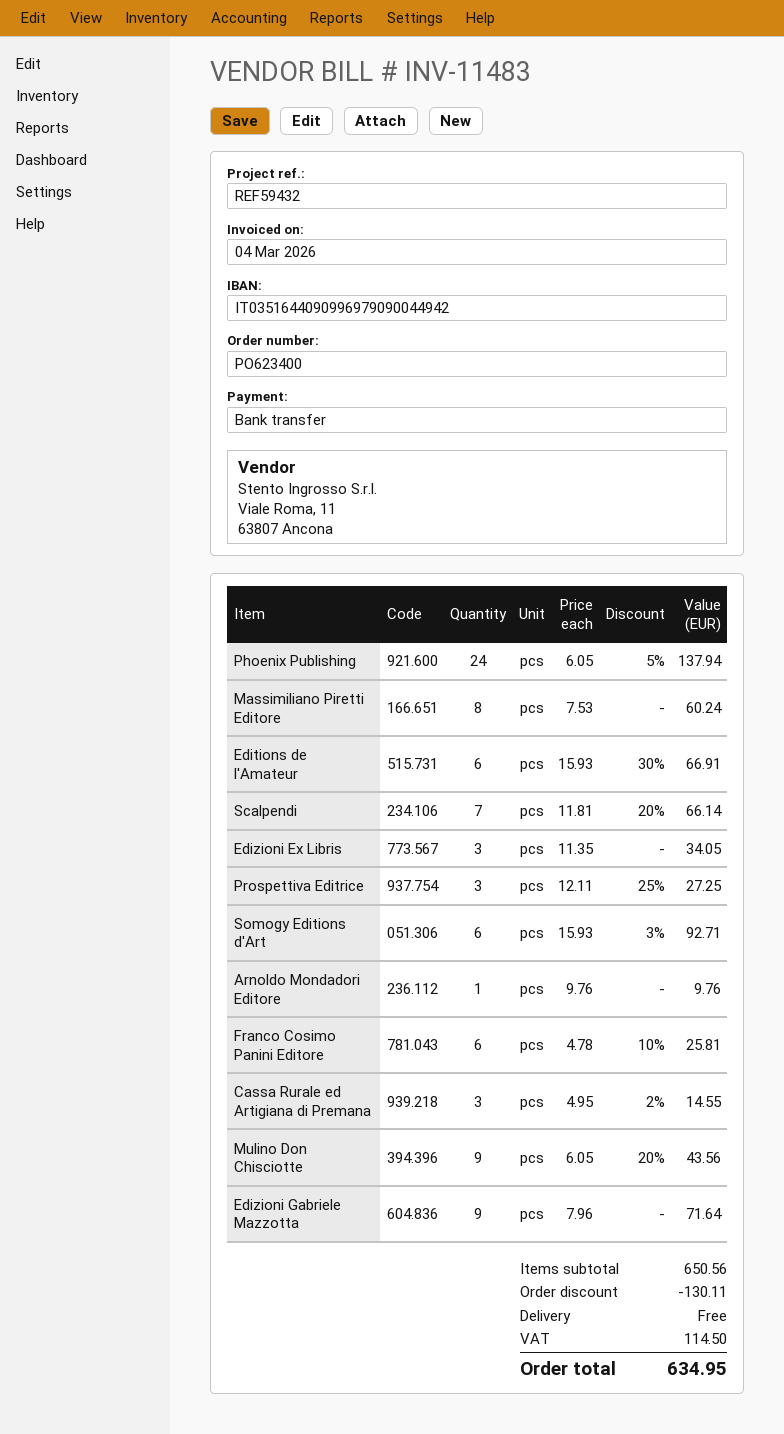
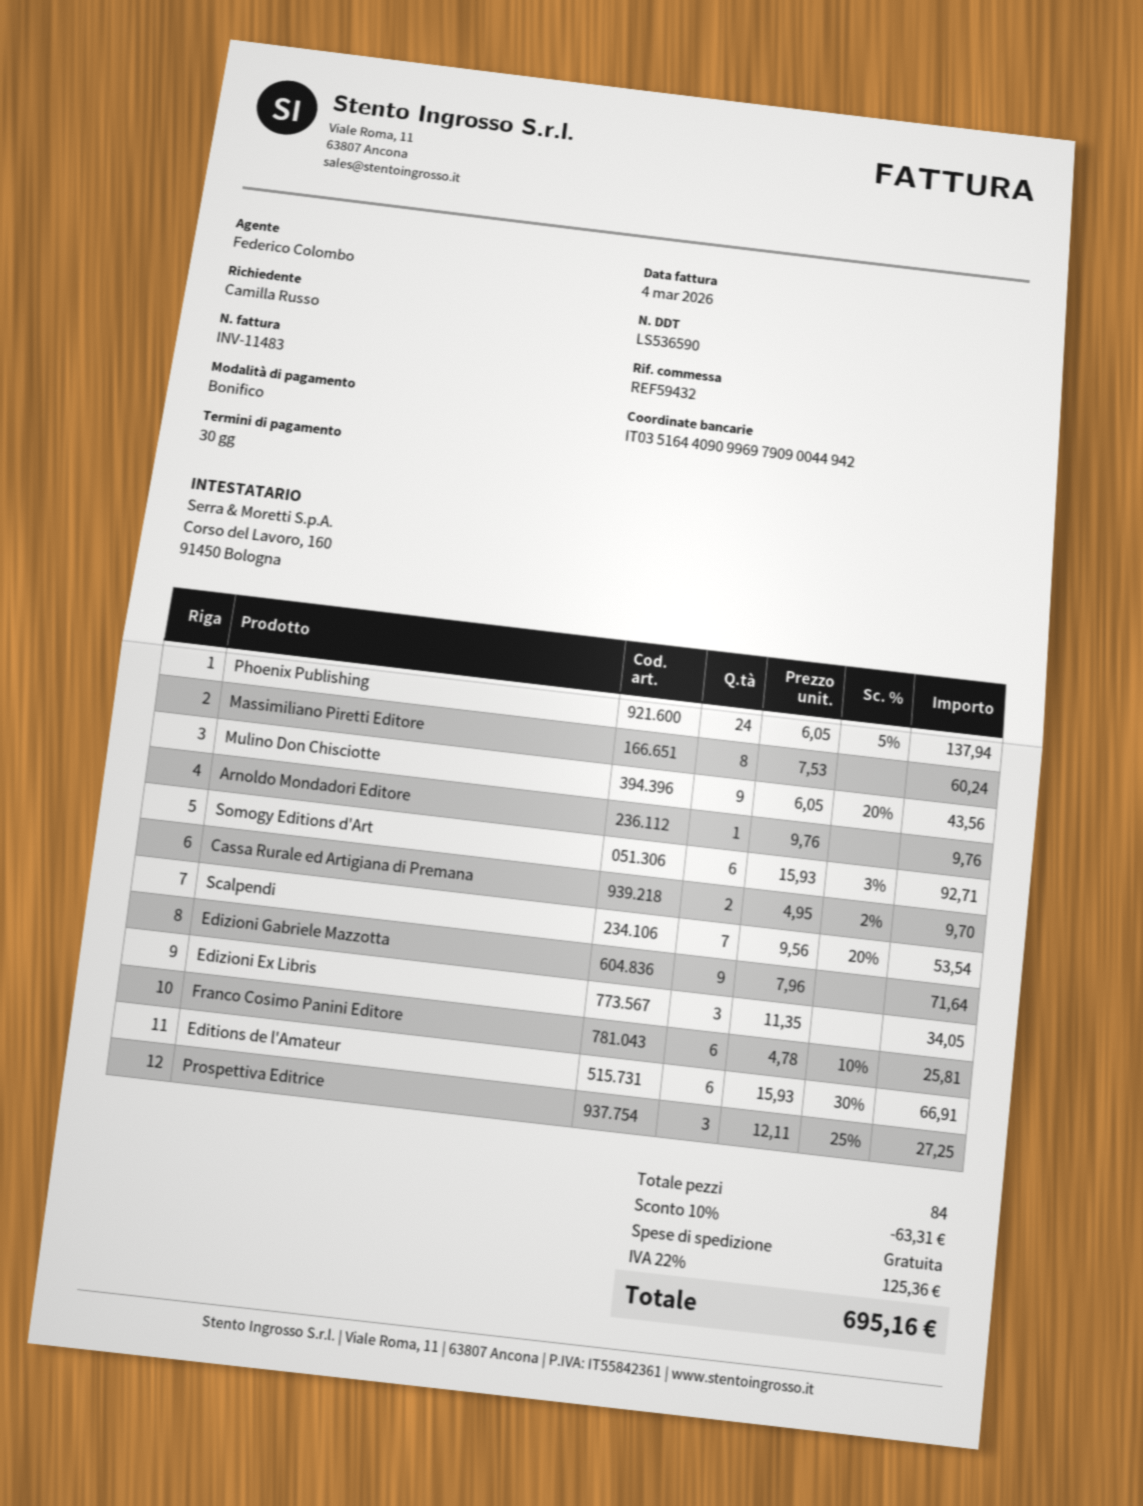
Scalpendi: 7 x 11.81 - 20% = 66.14 -> 7 x 9.56 - 20% = 53.54
Cassa Rurale ed Artigiana di Premana: 3 x 4.95 - 2% = 14.55 -> 2 x 4.95 - 2% = 9.70
discount: 130.11 -> 63.31
tax: 114.50 -> 125.36
total: 634.95 -> 695.16

